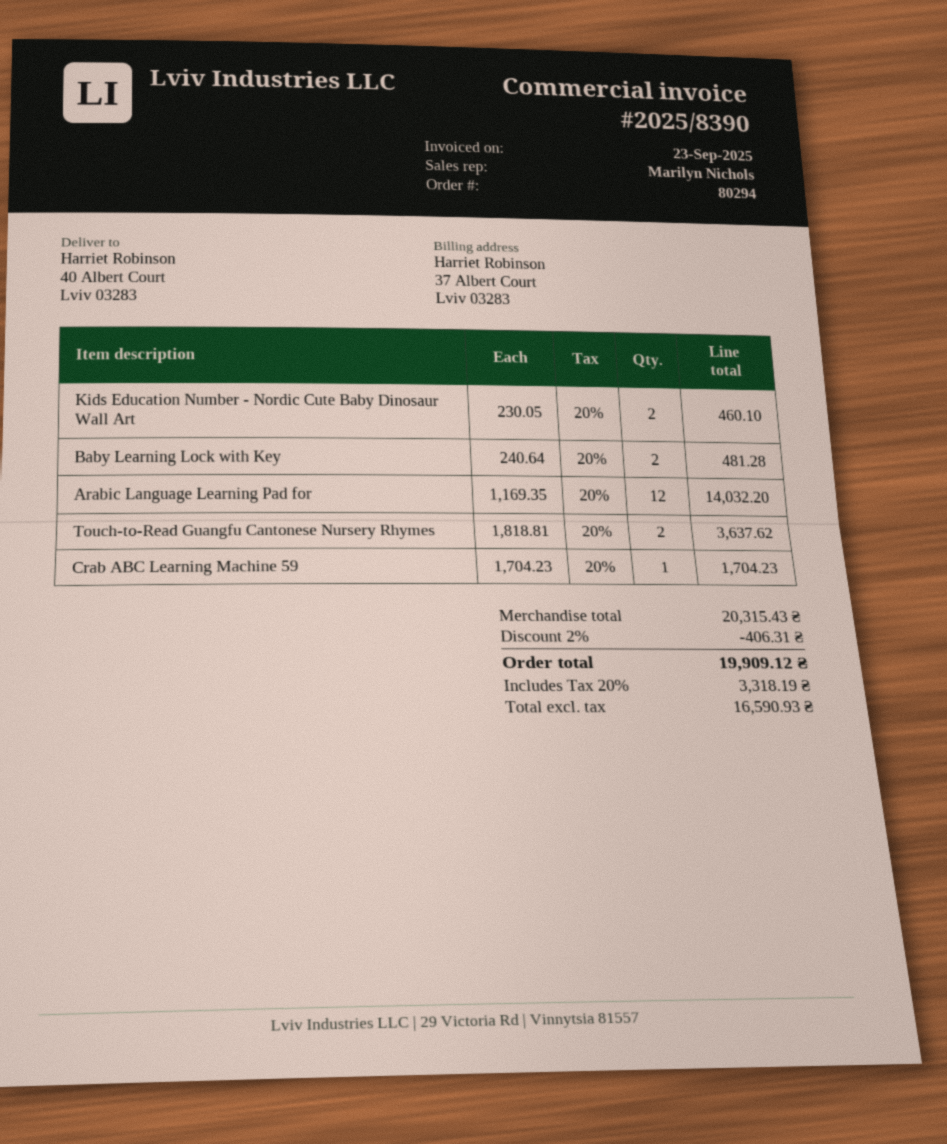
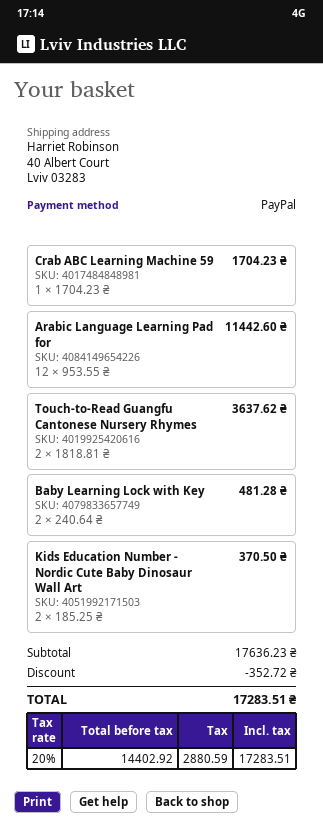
Kids Education Number - Nordic Cute Baby Dinosaur Wall Art: 2 x 230.05 = 460.10 -> 2 x 185.25 = 370.50
Arabic Language Learning Pad for: 12 x 1169.35 = 14032.20 -> 12 x 953.55 = 11442.60
subtotal: 20315.43 -> 17636.23
discount: 406.31 -> 352.72
net: 16590.93 -> 14402.92
tax: 20% = 3318.19 -> 20% = 2880.59
total: 19909.12 -> 17283.51

